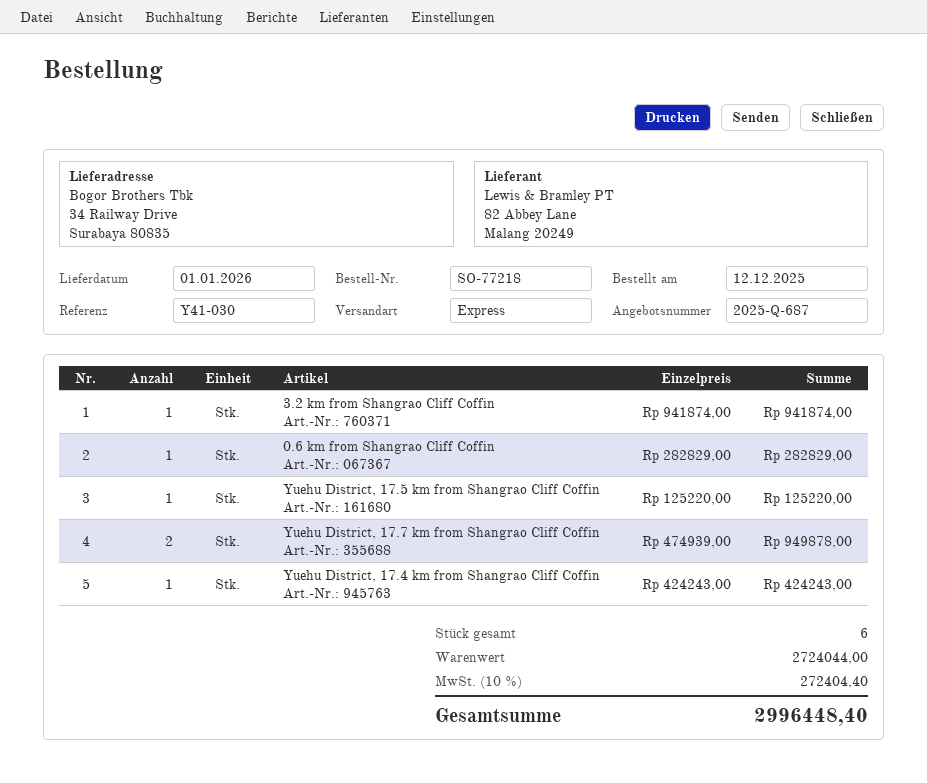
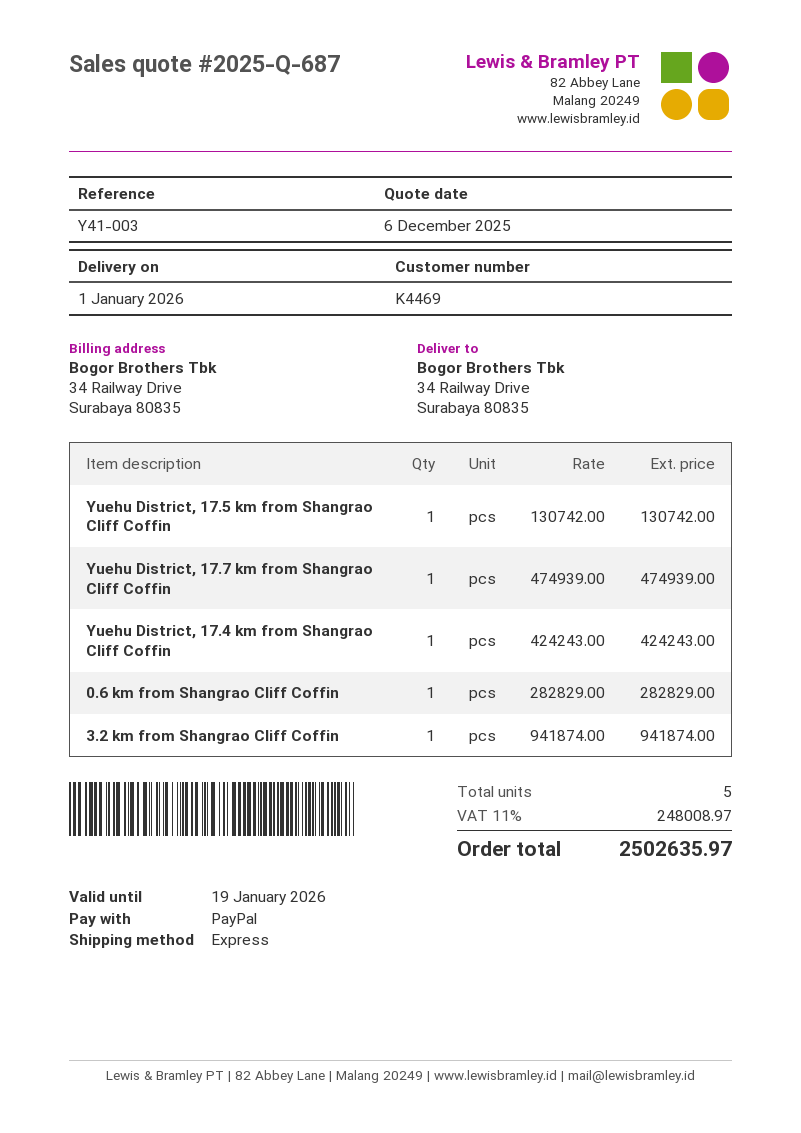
reference: Y41-030 -> Y41-003
Yuehu District, 17.5 km from Shangrao Cliff Coffin: 1 x 125220.00 = 125220.00 -> 1 x 130742.00 = 130742.00
Yuehu District, 17.7 km from Shangrao Cliff Coffin: 2 x 474939.00 = 949878.00 -> 1 x 474939.00 = 474939.00
total quantity: 6 -> 5
tax: 10% = 272404.40 -> 11% = 248008.97
total: 2996448.40 -> 2502635.97

